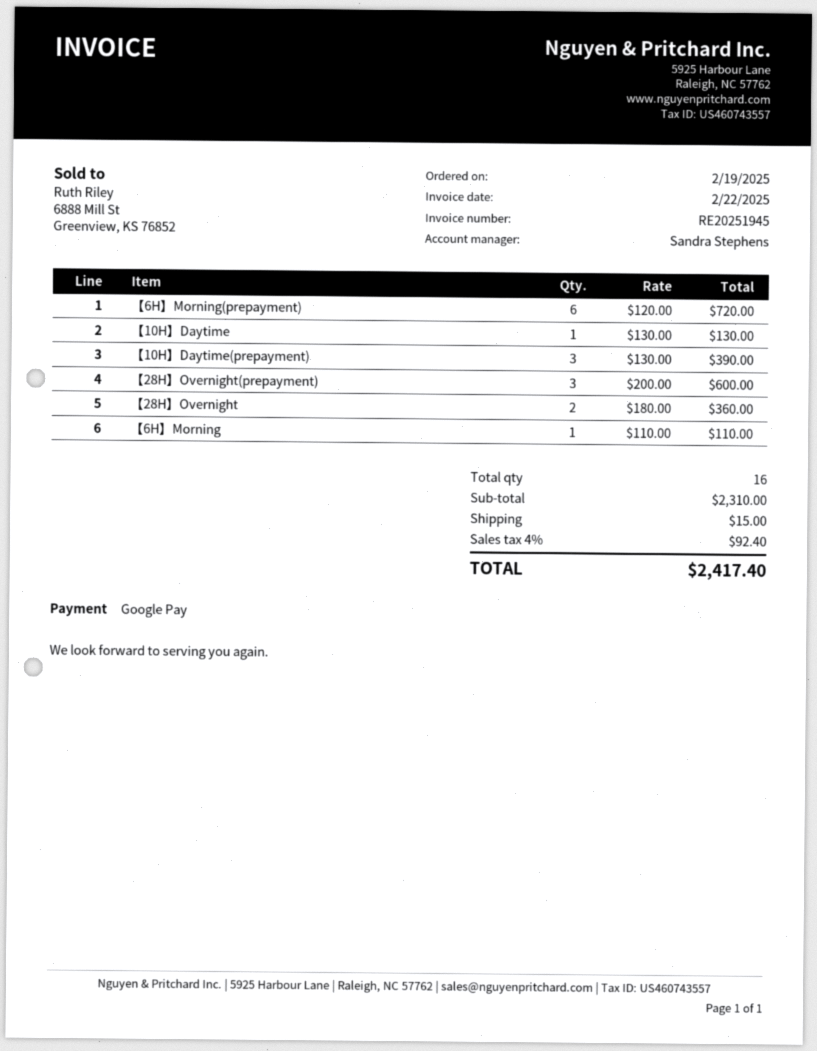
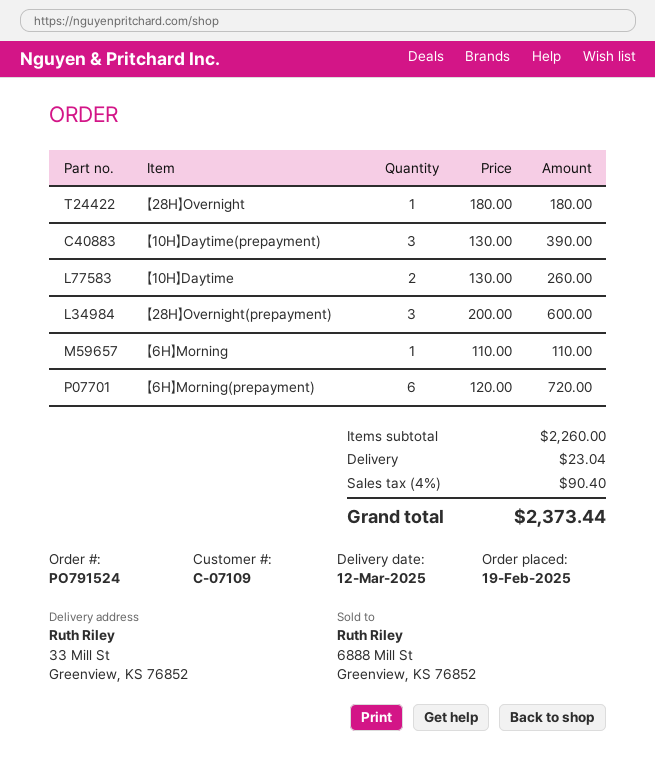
【10H】Daytime: 1 x 130.00 = 130.00 -> 2 x 130.00 = 260.00
【28H】Overnight: 2 x 180.00 = 360.00 -> 1 x 180.00 = 180.00
subtotal: 2310.00 -> 2260.00
shipping: 15.00 -> 23.04
tax: 4% = 92.40 -> 4% = 90.40
total: 2417.40 -> 2373.44

